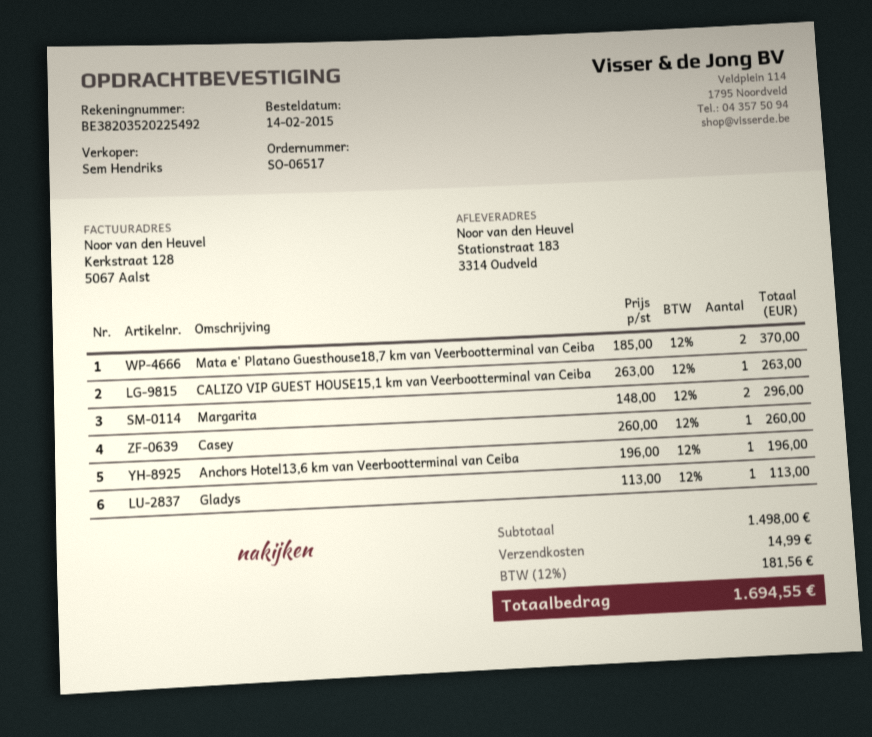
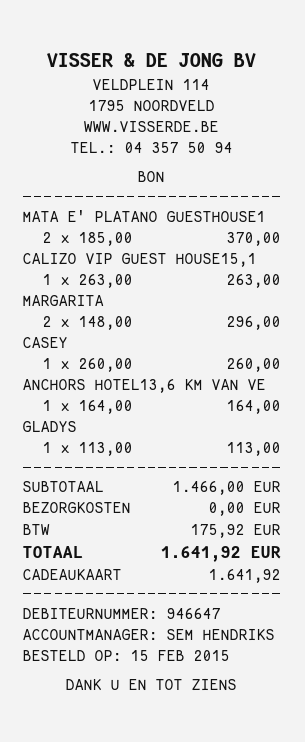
order date: 2015-02-14 -> 2015-02-15
Anchors Hotel13,6 km van Veerbootterminal van Ceiba: 1 x 196.00 = 196.00 -> 1 x 164.00 = 164.00
subtotal: 1498.00 -> 1466.00
shipping: 14.99 -> 0.00
tax: 181.56 -> 175.92
total: 1694.55 -> 1641.92

